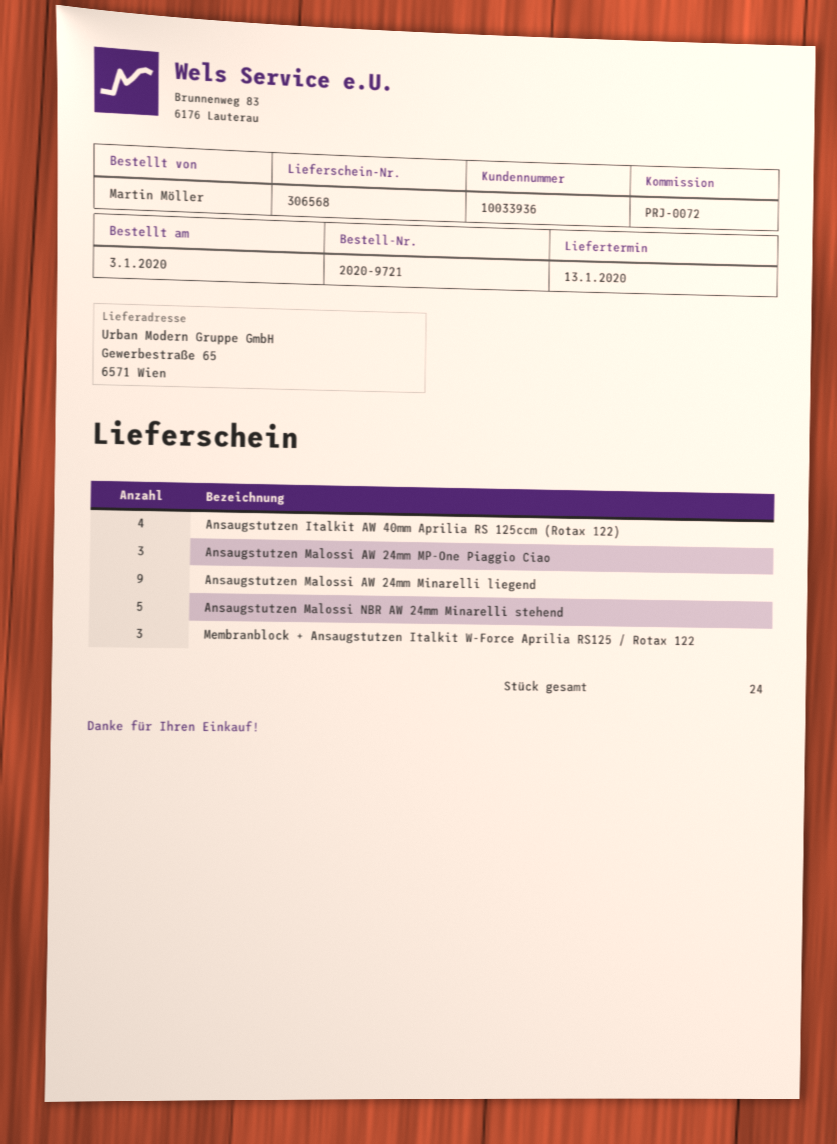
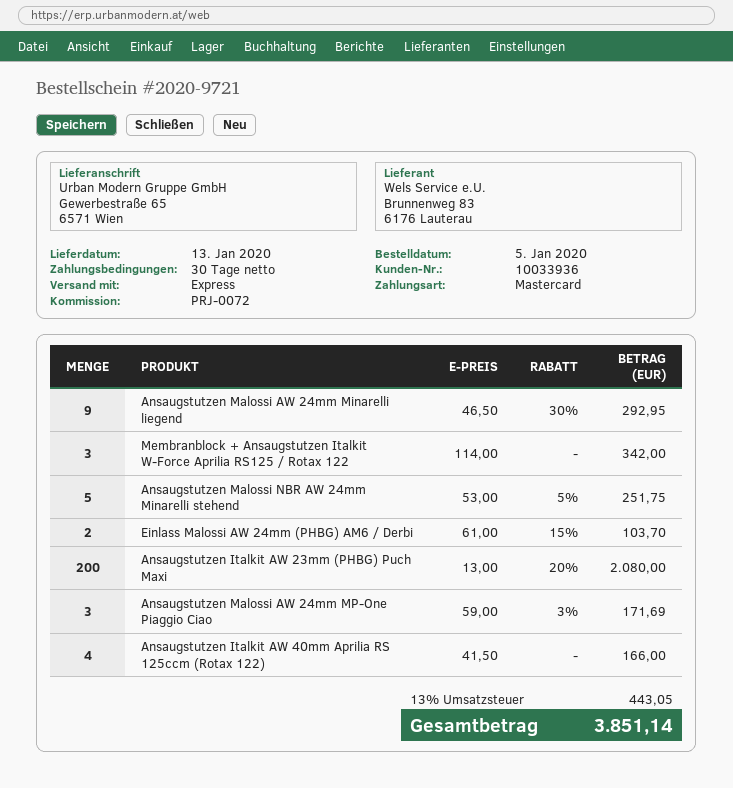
order date: 2020-01-03 -> 2020-01-05
Einlass Malossi AW 24mm (PHBG) AM6 / Derbi: none -> 2
Ansaugstutzen Italkit AW 23mm (PHBG) Puch Maxi: none -> 200

